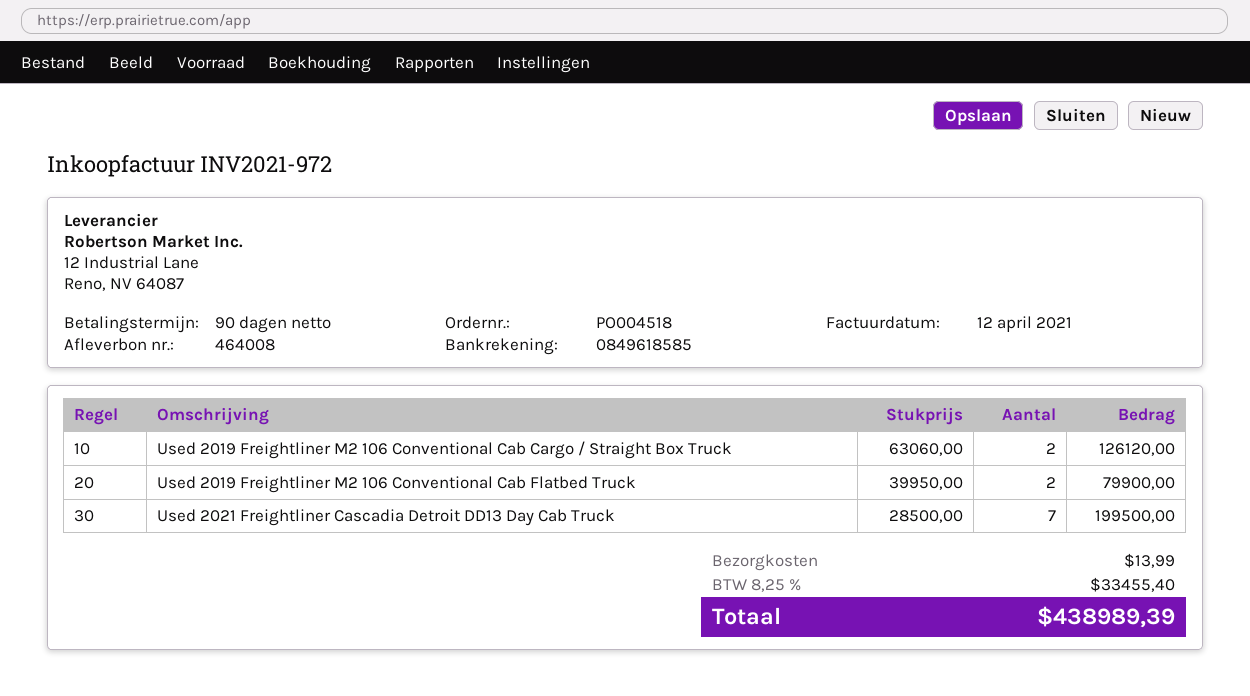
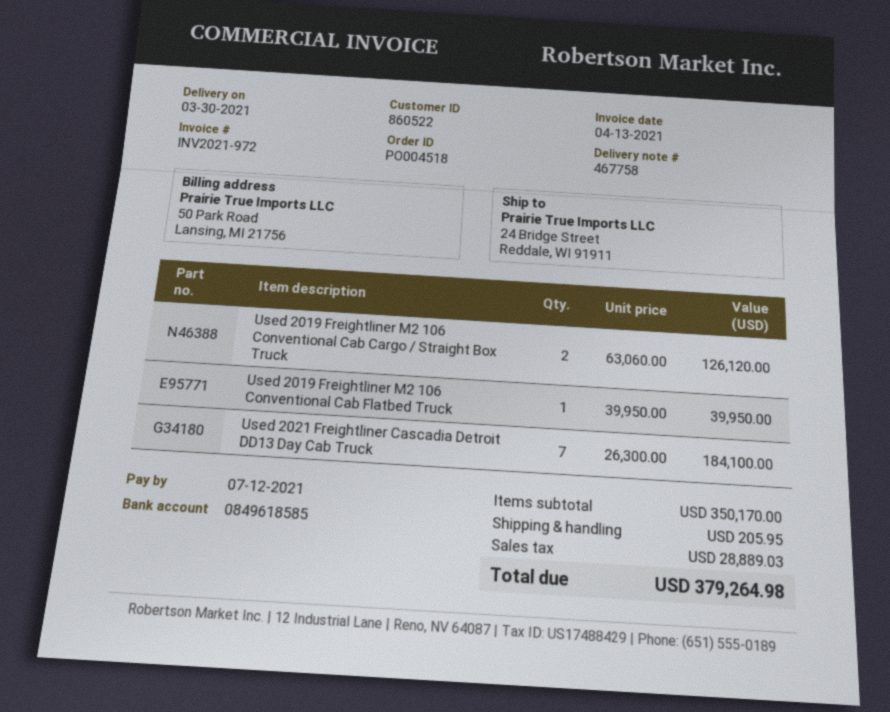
delivery note number: 464008 -> 467758
invoice date: 2021-04-12 -> 2021-04-13
Used 2019 Freightliner M2 106 Conventional Cab Flatbed Truck: 2 x 39950.00 = 79900.00 -> 1 x 39950.00 = 39950.00
Used 2021 Freightliner Cascadia Detroit DD13 Day Cab Truck: 7 x 28500.00 = 199500.00 -> 7 x 26300.00 = 184100.00
shipping: 13.99 -> 205.95
tax: 33455.40 -> 28889.03
total: 438989.39 -> 379264.98

